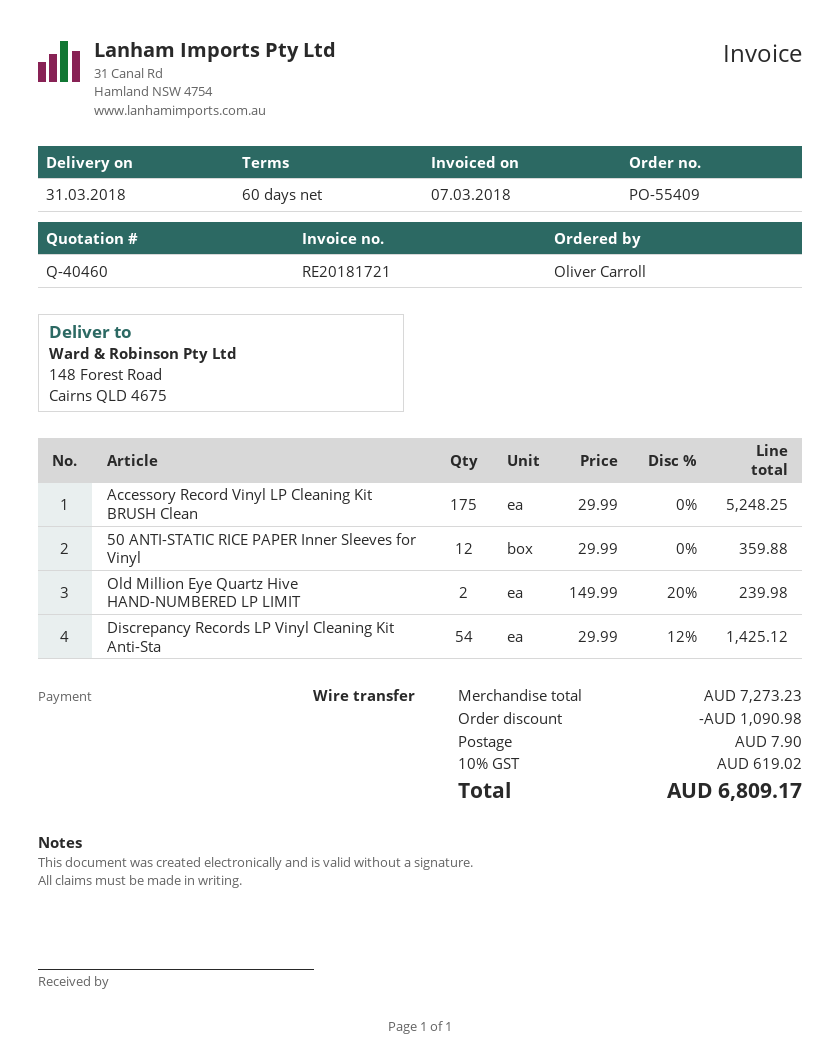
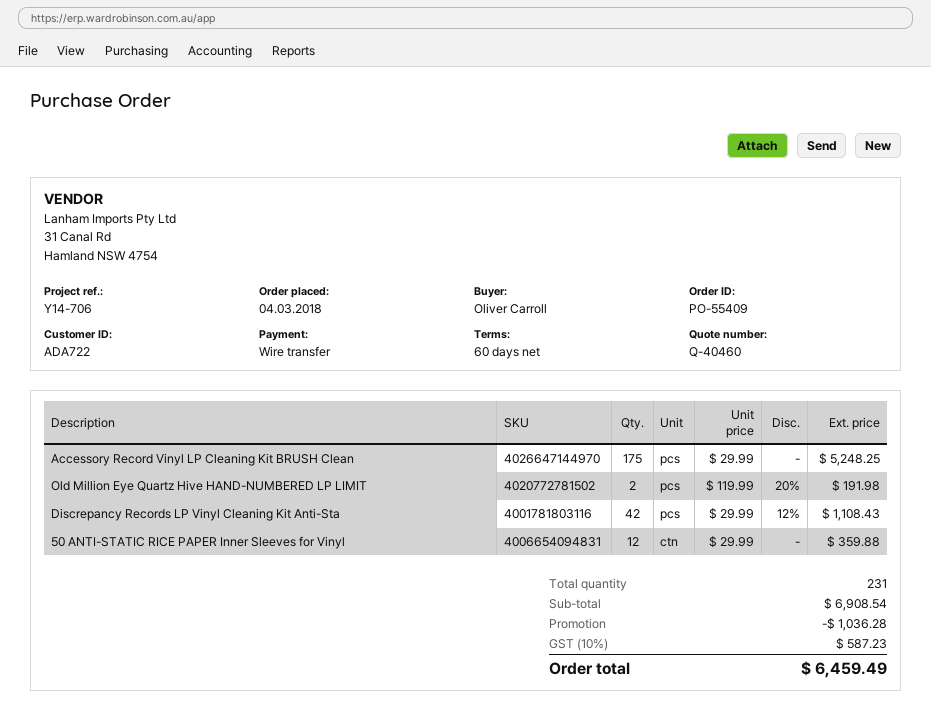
Old Million Eye Quartz Hive HAND-NUMBERED LP LIMIT: 2 x 149.99 - 20% = 239.98 -> 2 x 119.99 - 20% = 191.98
Discrepancy Records LP Vinyl Cleaning Kit Anti-Sta: 54 x 29.99 - 12% = 1425.12 -> 42 x 29.99 - 12% = 1108.43
subtotal: 7273.23 -> 6908.54
discount: 1090.98 -> 1036.28
shipping: 7.90 -> none
tax: 10% = 619.02 -> 10% = 587.23
total: 6809.17 -> 6459.49

